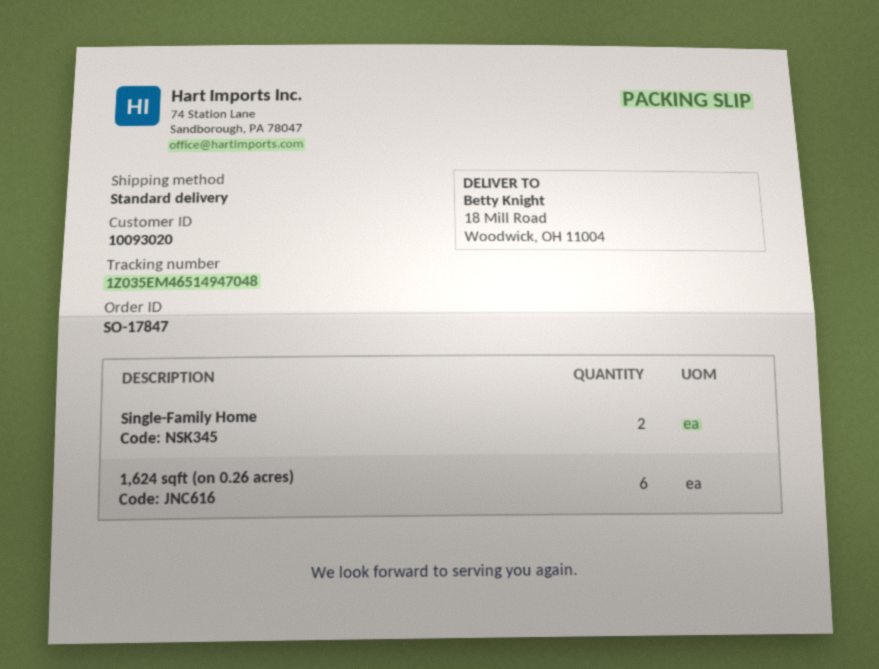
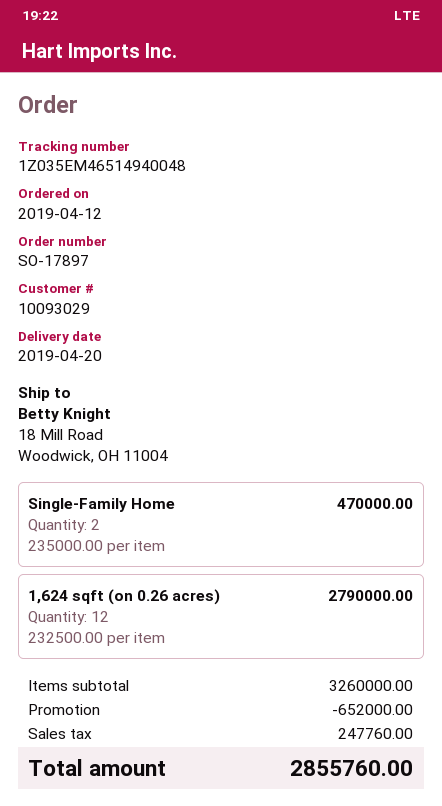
order number: SO-17847 -> SO-17897
customer number: 10093020 -> 10093029
tracking number: 1Z035EM46514947048 -> 1Z035EM46514940048
1,624 sqft (on 0.26 acres): 6 -> 12

